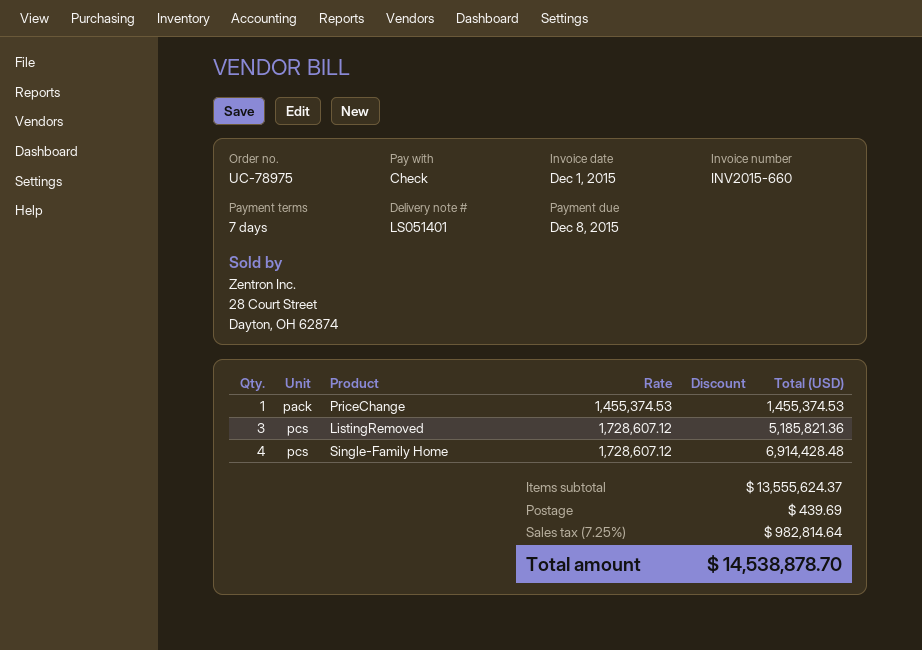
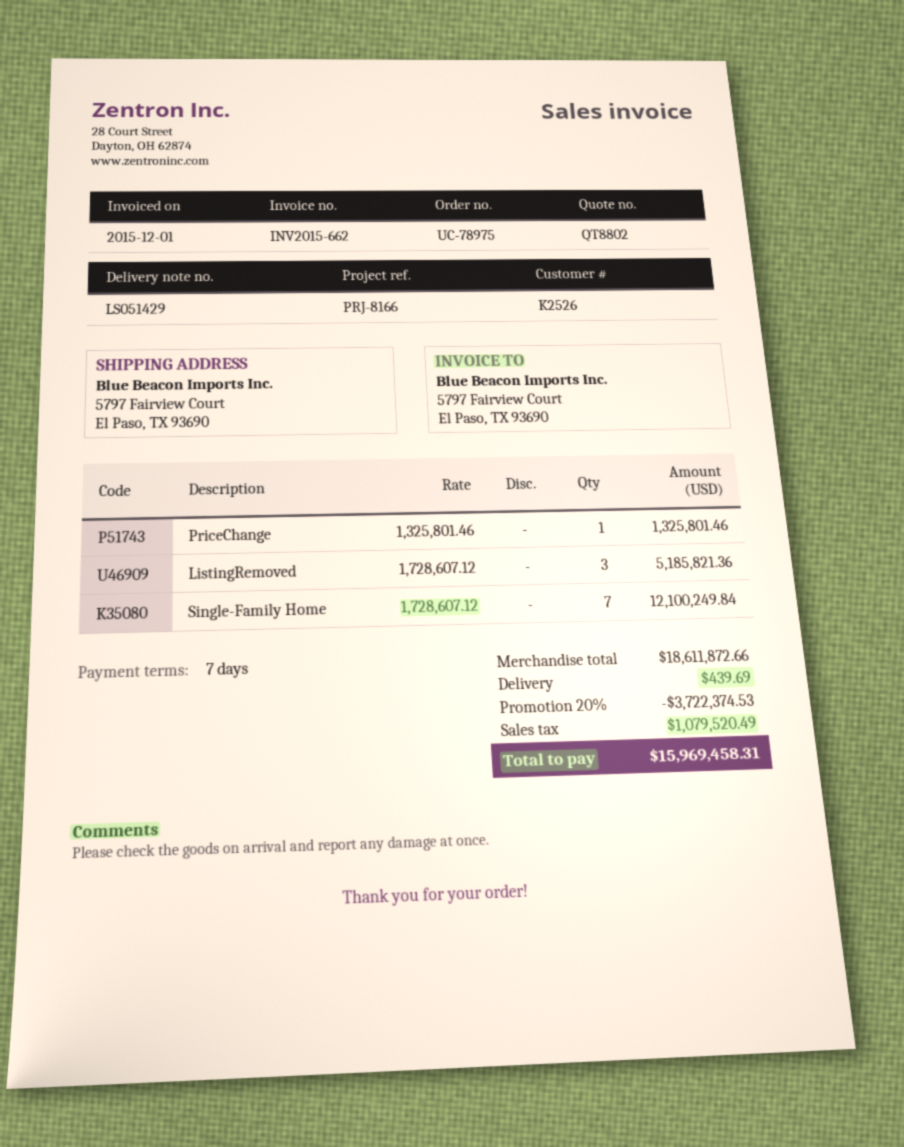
delivery note number: LS051401 -> LS051429
invoice number: INV2015-660 -> INV2015-662
PriceChange: 1 x 1455374.53 = 1455374.53 -> 1 x 1325801.46 = 1325801.46
Single-Family Home: 4 x 1728607.12 = 6914428.48 -> 7 x 1728607.12 = 12100249.84
subtotal: 13555624.37 -> 18611872.66
discount: none -> 20% = 3722374.53
tax: 982814.64 -> 1079520.49
total: 14538878.70 -> 15969458.31

